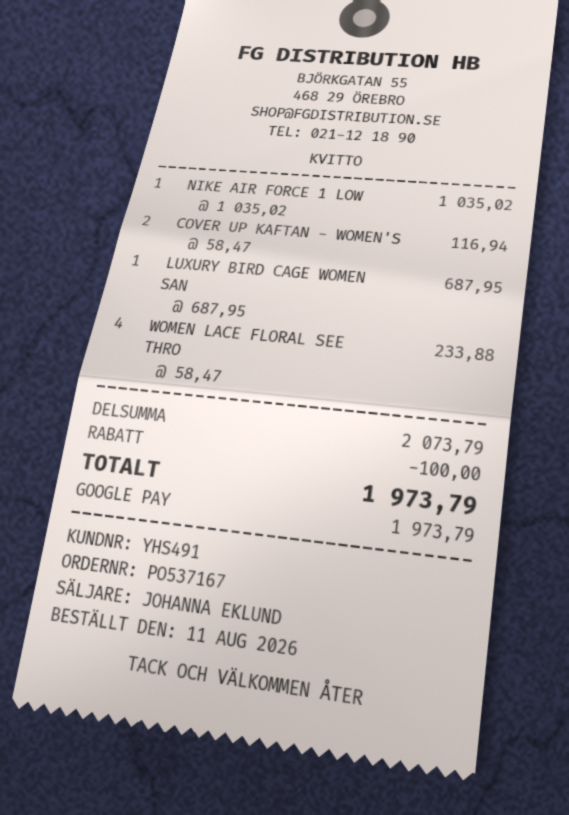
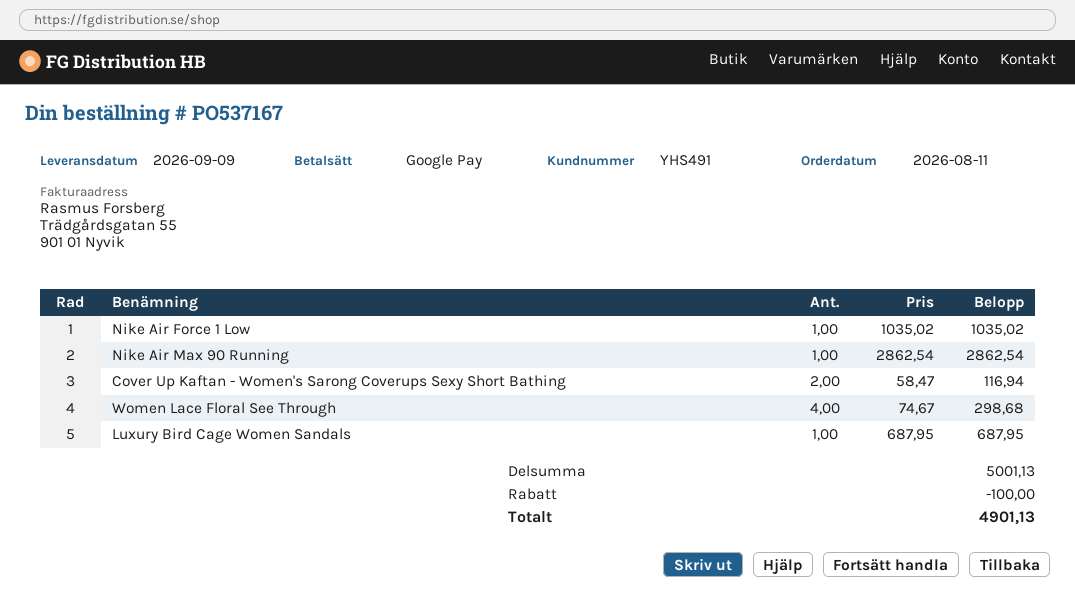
WOMEN LACE FLORAL SEE THRO: 4 x 58.47 = 233.88 -> 4 x 74.67 = 298.68
Nike Air Max 90 Running: none -> 1 x 2862.54 = 2862.54
subtotal: 2073.79 -> 5001.13
total: 1973.79 -> 4901.13

